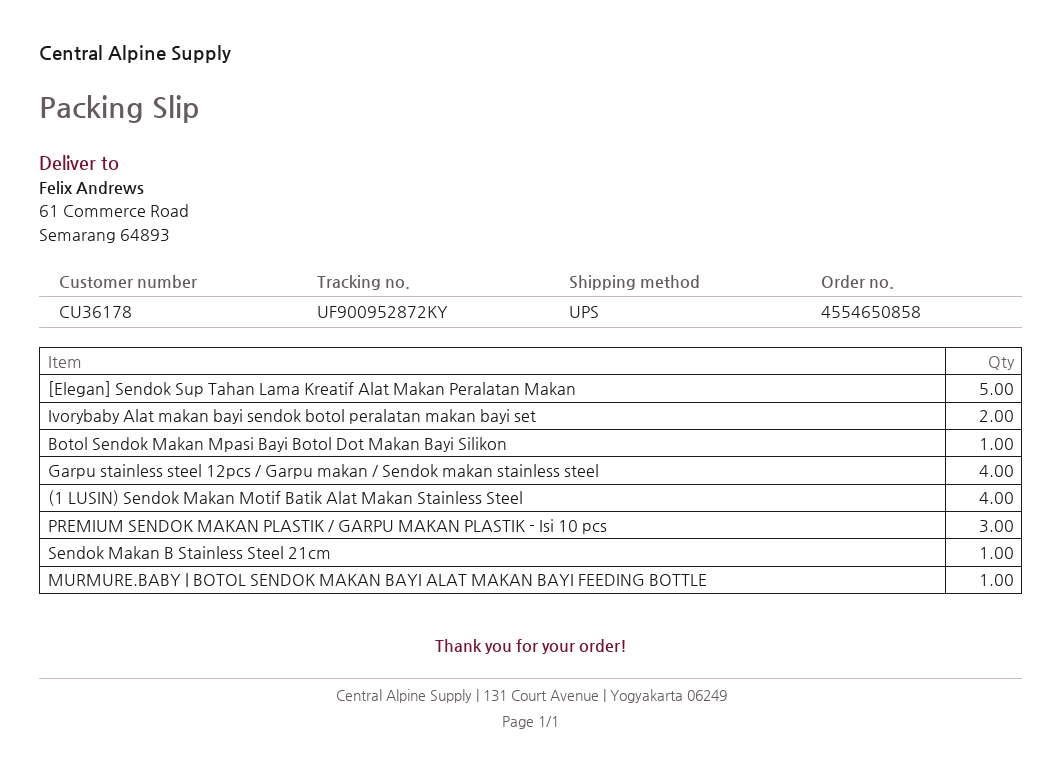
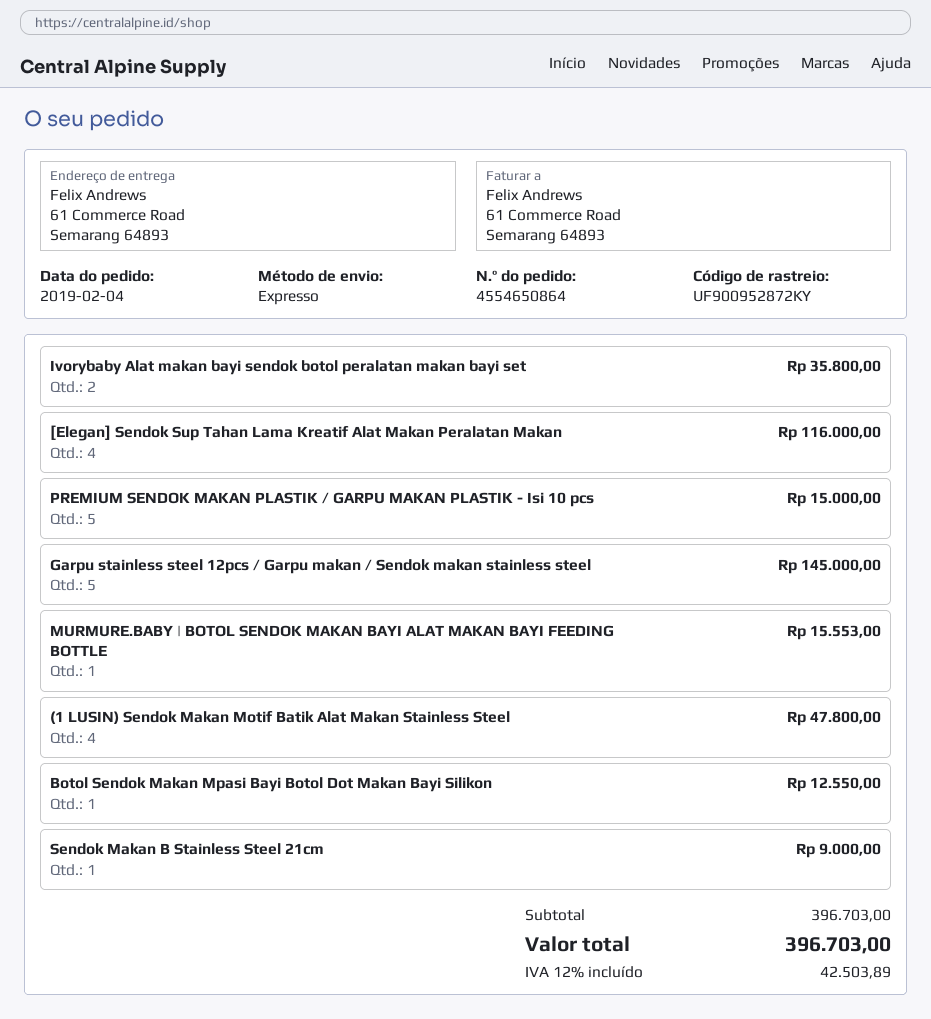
order number: 4554650858 -> 4554650864
shipping method: UPS -> express
[Elegan] Sendok Sup Tahan Lama Kreatif Alat Makan Peralatan Makan: 5 -> 4
Garpu stainless steel 12pcs / Garpu makan / Sendok makan stainless steel: 4 -> 5
PREMIUM SENDOK MAKAN PLASTIK / GARPU MAKAN PLASTIK - Isi 10 pcs: 3 -> 5

